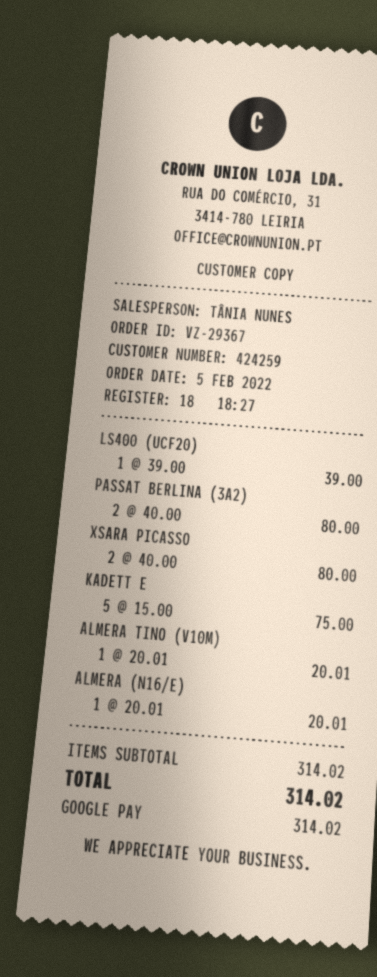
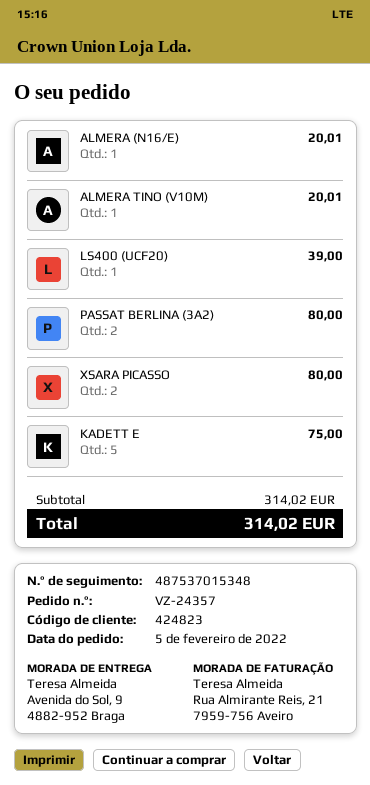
order number: VZ-29367 -> VZ-24357
customer number: 424259 -> 424823

